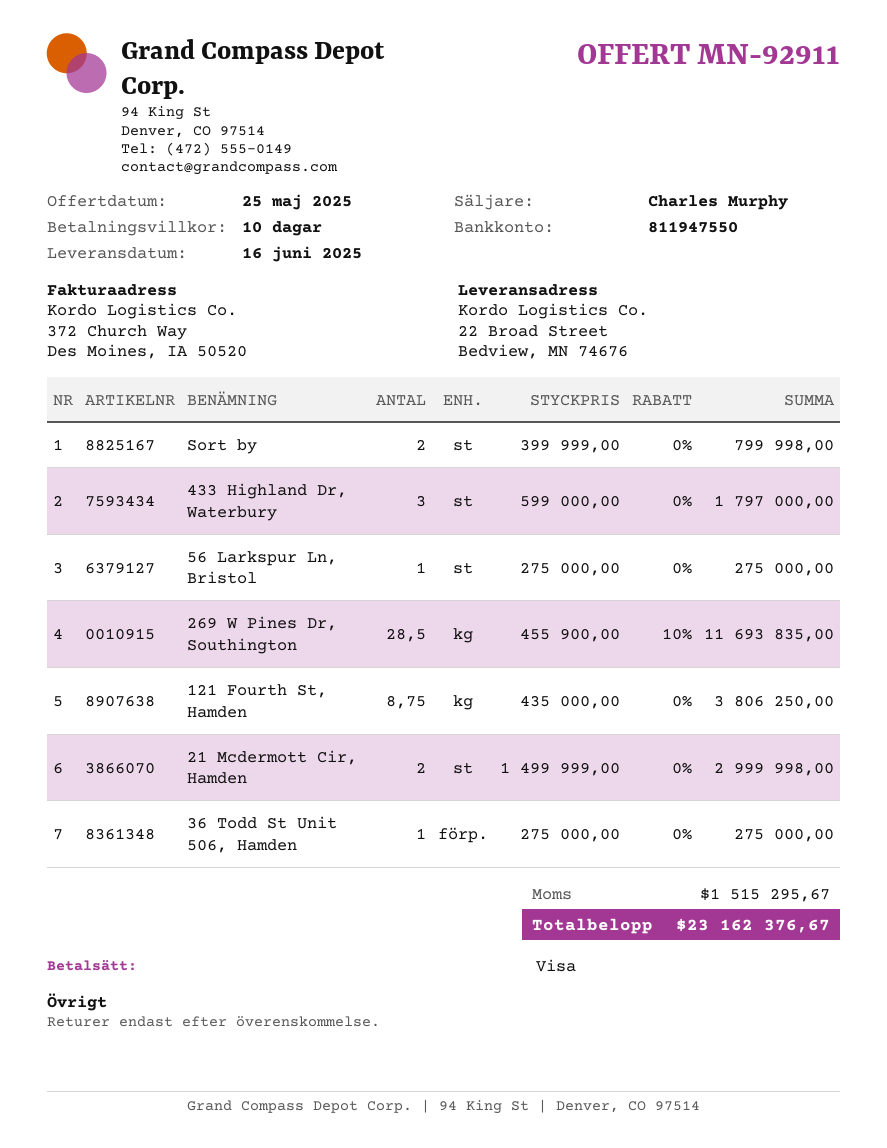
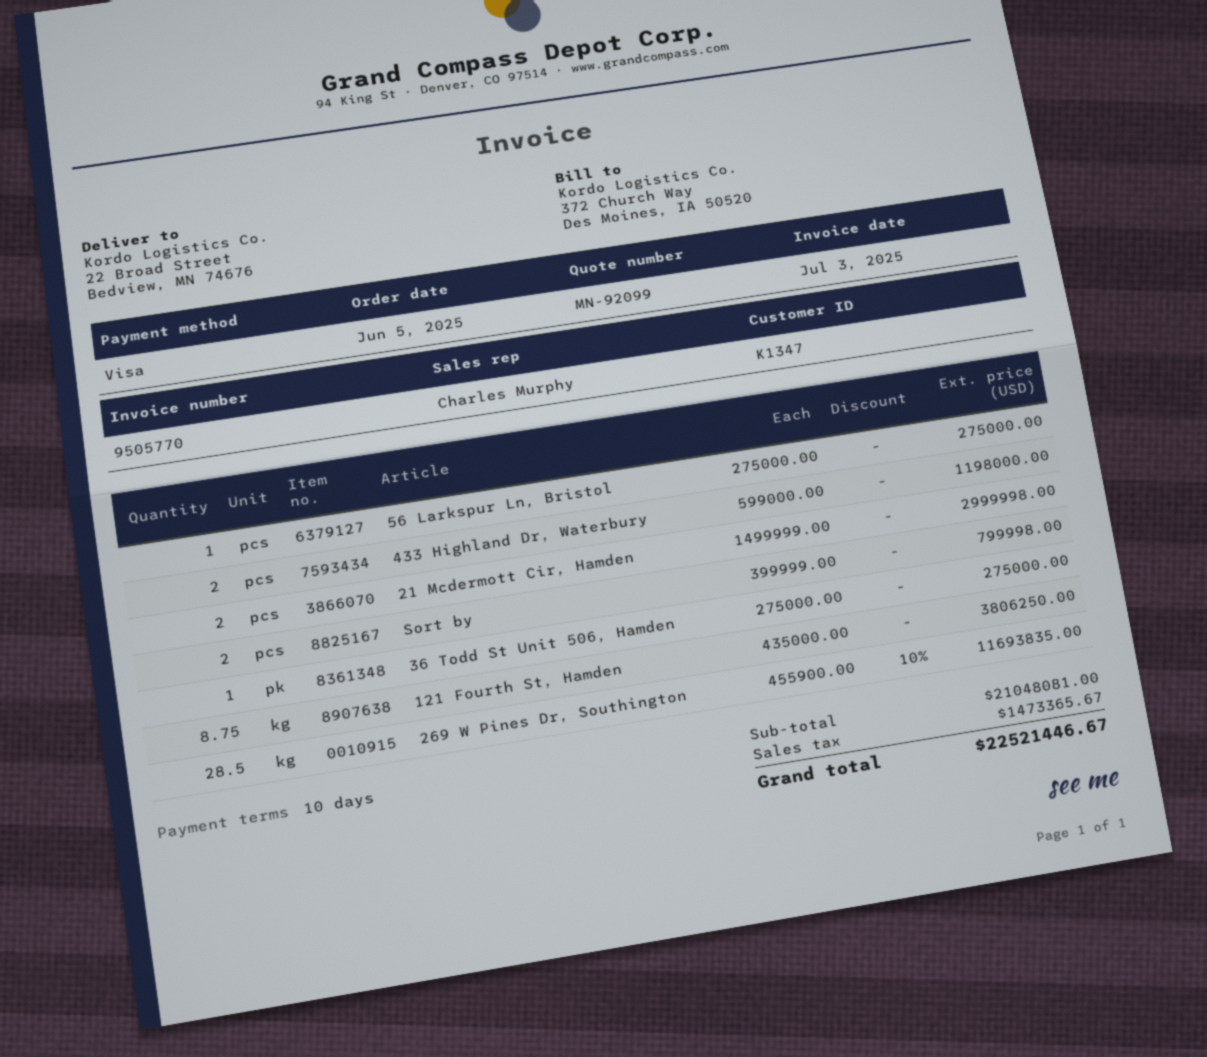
quote number: MN-92911 -> MN-92099
433 Highland Dr, Waterbury: 3 x 599000.00 = 1797000.00 -> 2 x 599000.00 = 1198000.00
tax: 1515295.67 -> 1473365.67
total: 23162376.67 -> 22521446.67

